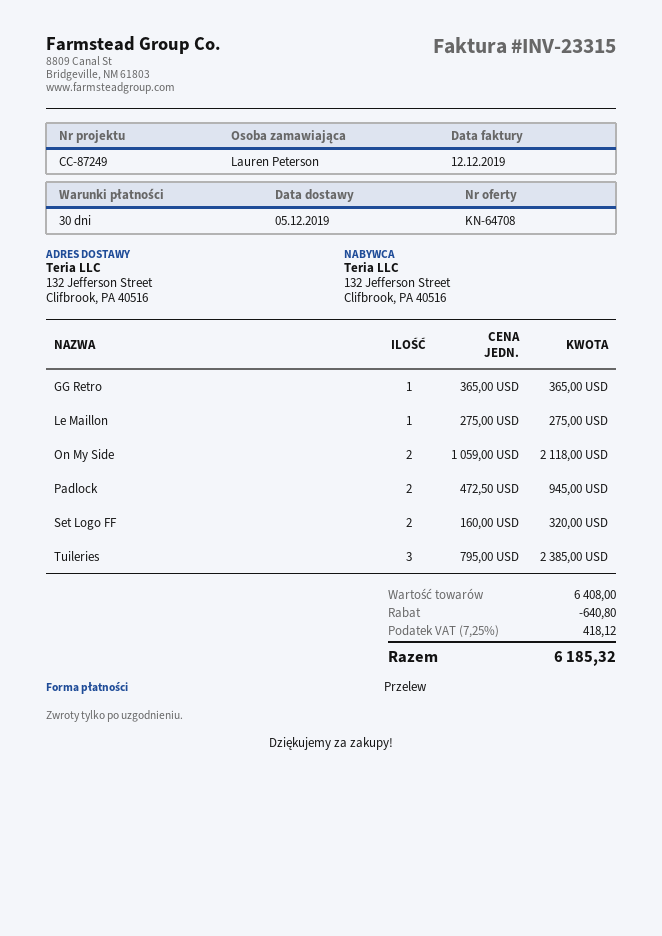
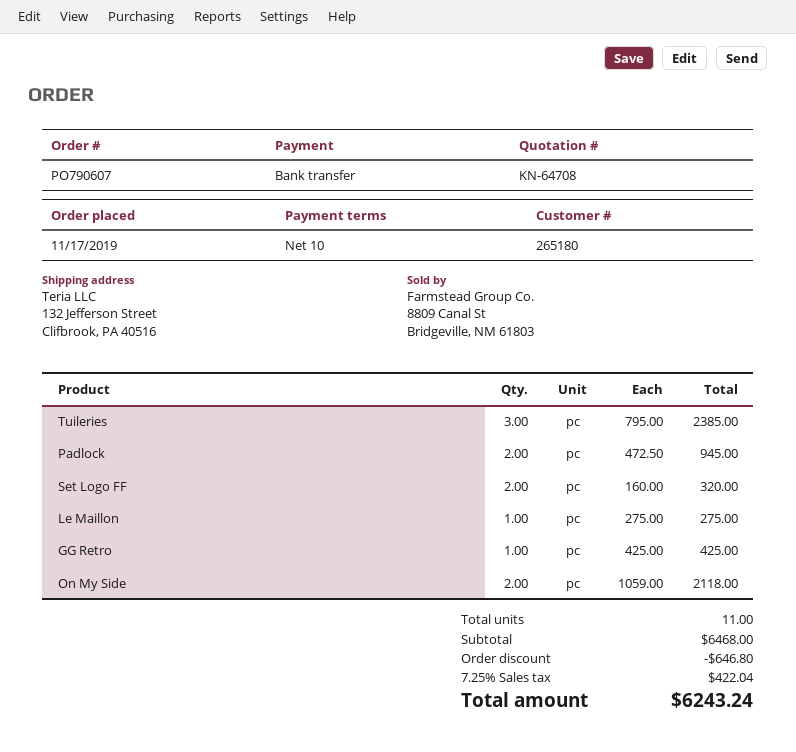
payment terms: 30 days -> 10 days
GG Retro: 1 x 365.00 = 365.00 -> 1 x 425.00 = 425.00
subtotal: 6408.00 -> 6468.00
discount: 640.80 -> 646.80
tax: 7.25% = 418.12 -> 7.25% = 422.04
total: 6185.32 -> 6243.24

